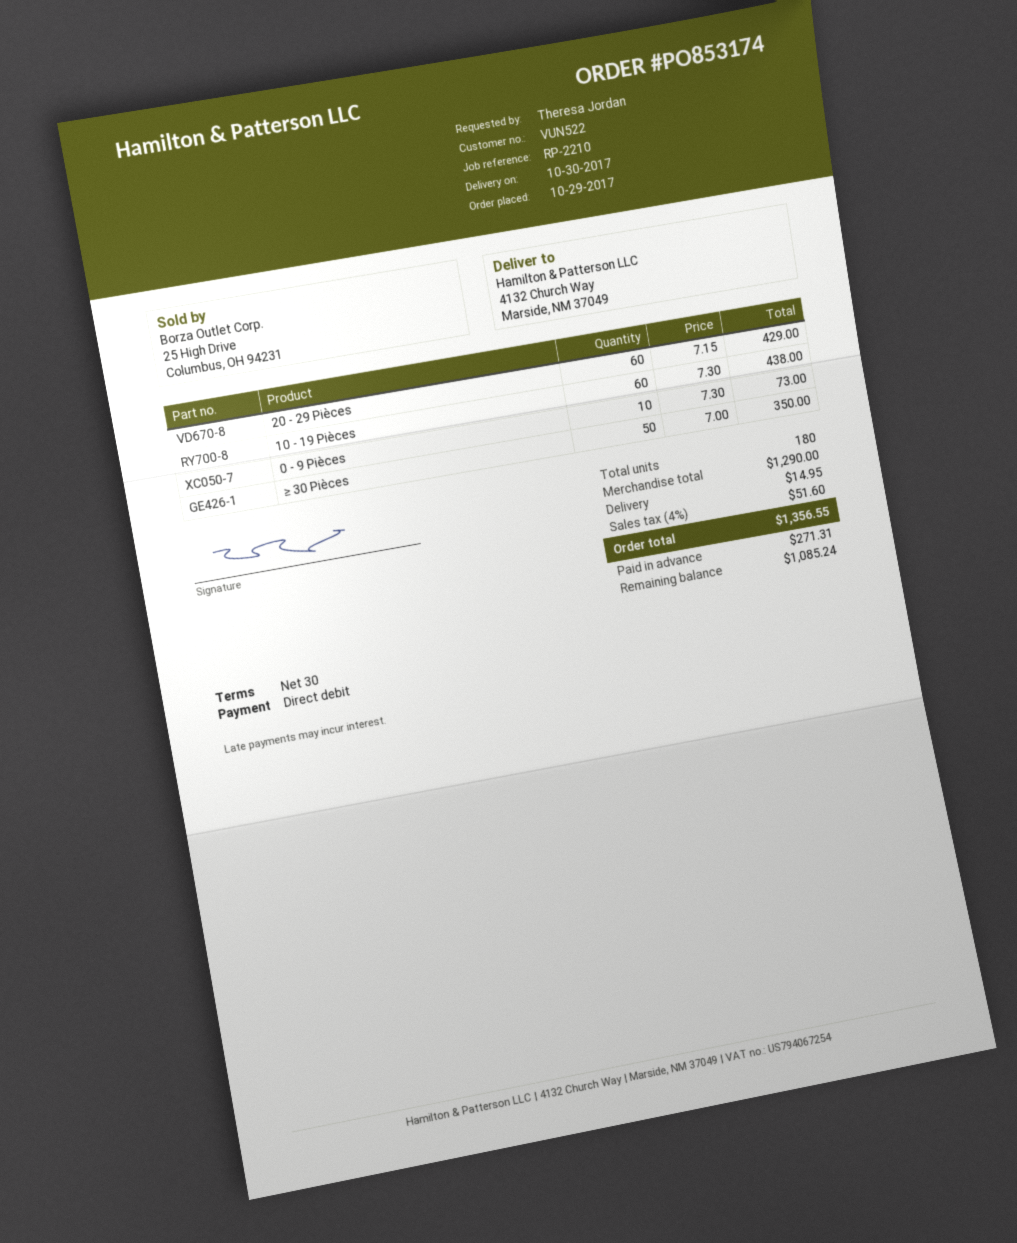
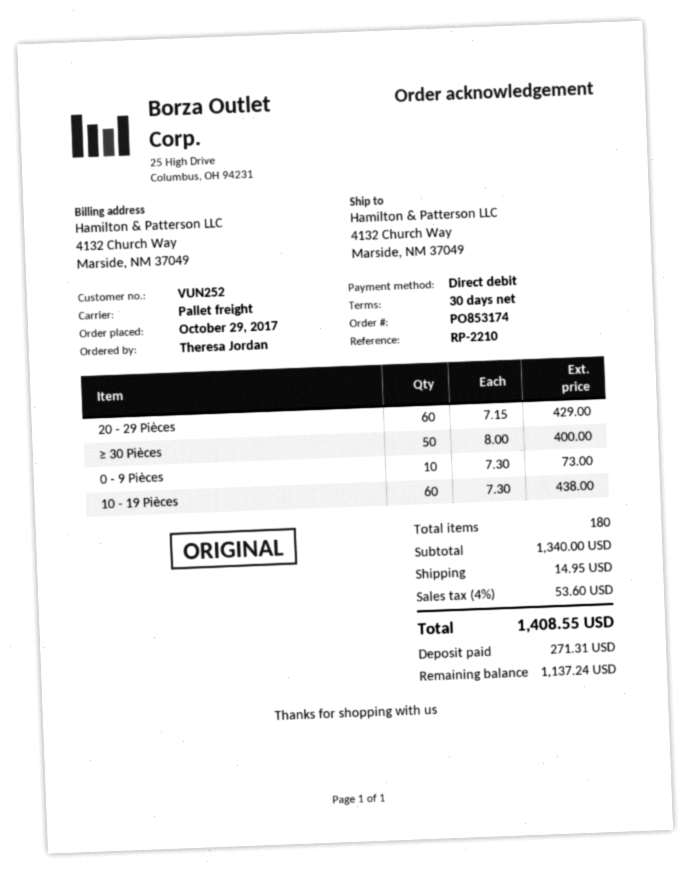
customer number: VUN522 -> VUN252
≥ 30 Pièces: 50 x 7.00 = 350.00 -> 50 x 8.00 = 400.00
subtotal: 1290.00 -> 1340.00
tax: 4% = 51.60 -> 4% = 53.60
total: 1356.55 -> 1408.55
balance: 1085.24 -> 1137.24

